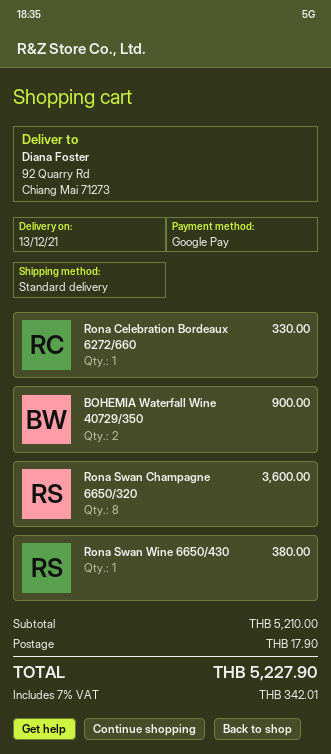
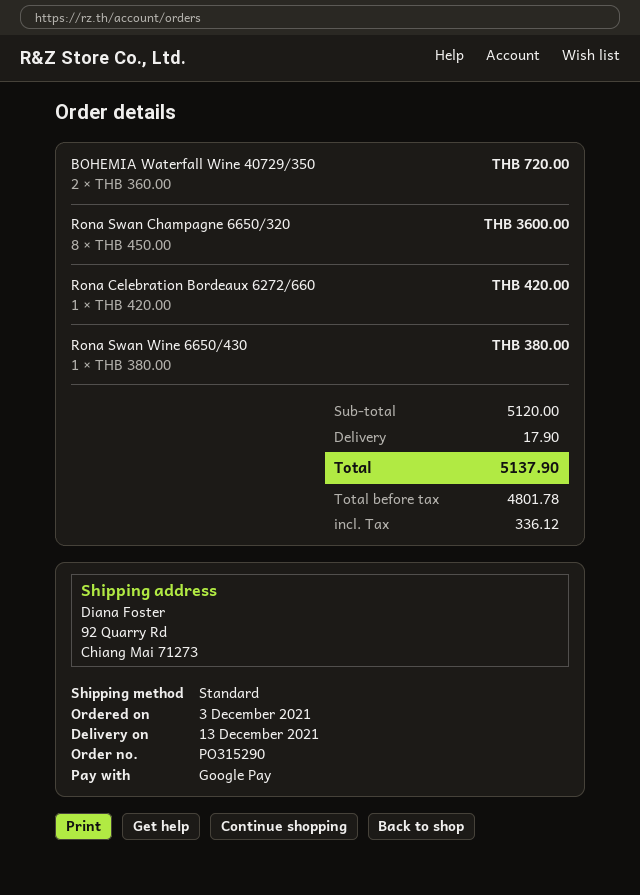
Rona Celebration Bordeaux 6272/660: 1 for 330.00 -> 1 for 420.00
BOHEMIA Waterfall Wine 40729/350: 2 for 900.00 -> 2 for 720.00
subtotal: 5210.00 -> 5120.00
tax: 342.01 -> 336.12
total: 5227.90 -> 5137.90

